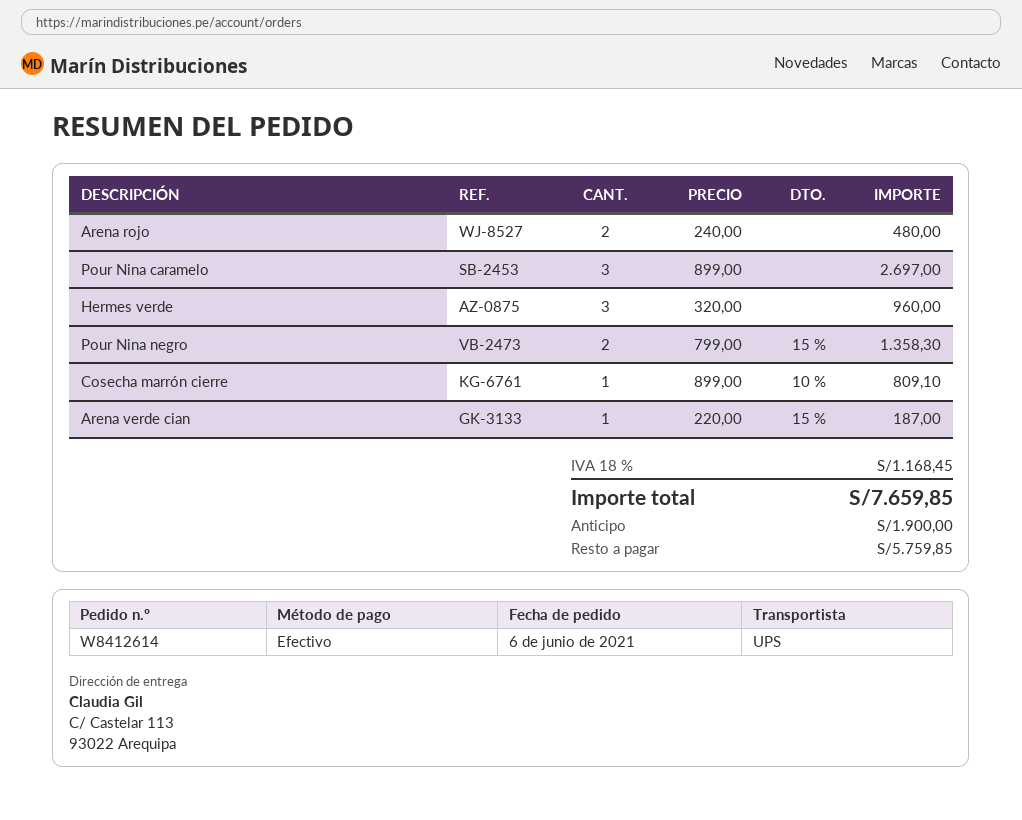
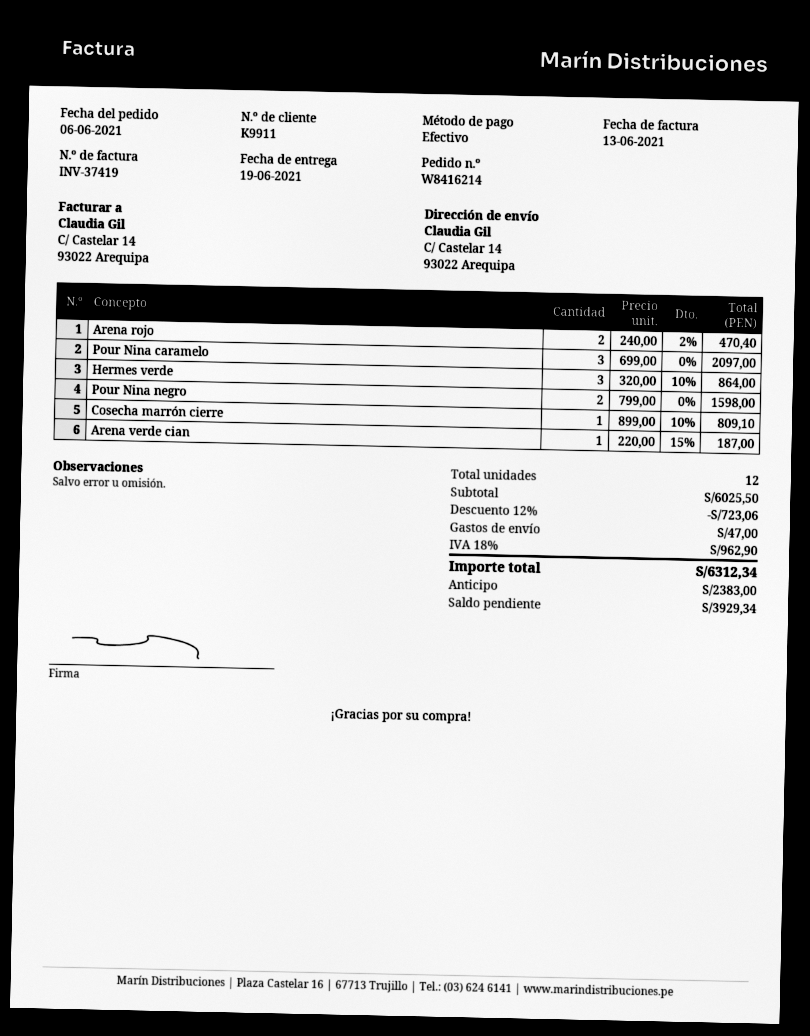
order number: W8412614 -> W8416214
ship to: C/ Castelar 113, 93022 Arequipa -> C/ Castelar 14, 93022 Arequipa
Arena rojo: 2 x 240.00 = 480.00 -> 2 x 240.00 - 2% = 470.40
Pour Nina caramelo: 3 x 899.00 = 2697.00 -> 3 x 699.00 = 2097.00
Hermes verde: 3 x 320.00 = 960.00 -> 3 x 320.00 - 10% = 864.00
Pour Nina negro: 2 x 799.00 - 15% = 1358.30 -> 2 x 799.00 = 1598.00
discount: none -> 12% = 723.06
shipping: none -> 47.00
tax: 18% = 1168.45 -> 18% = 962.90
total: 7659.85 -> 6312.34
deposit: 1900.00 -> 2383.00
balance: 5759.85 -> 3929.34

